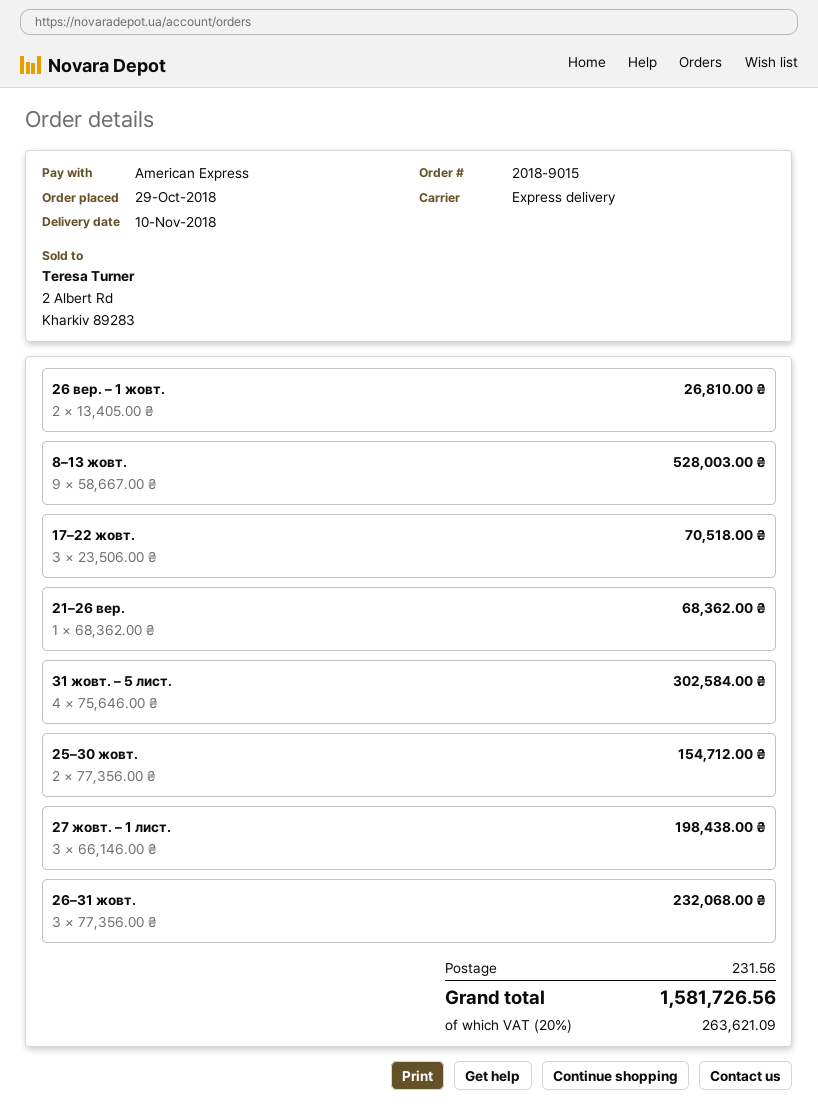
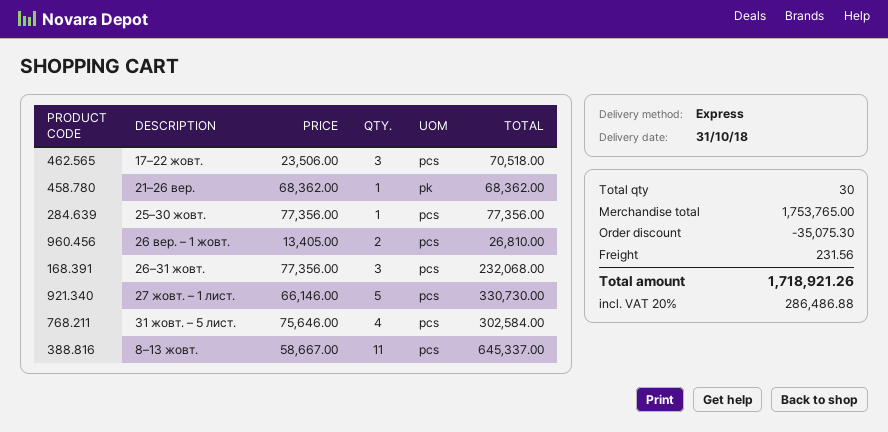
delivery date: 2018-11-10 -> 2018-10-31
8–13 жовт.: 9 x 58667.00 = 528003.00 -> 11 x 58667.00 = 645337.00
25–30 жовт.: 2 x 77356.00 = 154712.00 -> 1 x 77356.00 = 77356.00
27 жовт. – 1 лист.: 3 x 66146.00 = 198438.00 -> 5 x 66146.00 = 330730.00
discount: none -> 35075.30
tax: 20% = 263621.09 -> 20% = 286486.88
total: 1581726.56 -> 1718921.26

